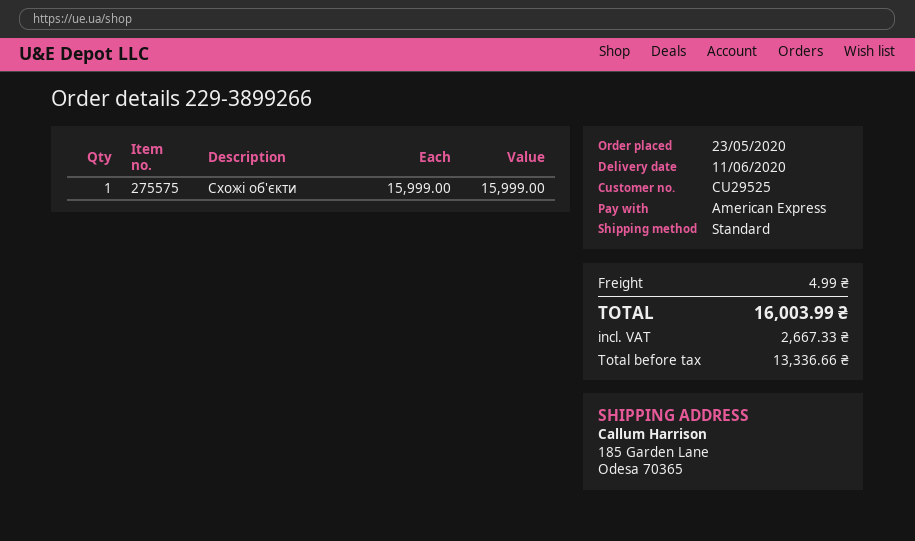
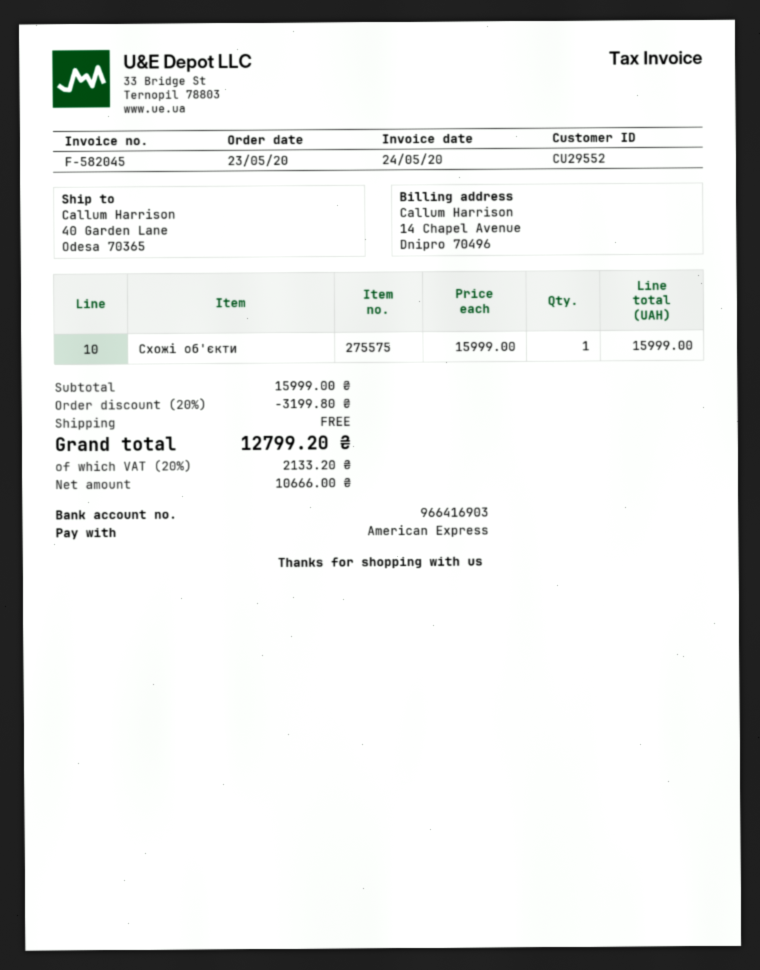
customer number: CU29525 -> CU29552
ship to: 185 Garden Lane, Odesa 70365 -> 40 Garden Lane, Odesa 70365
discount: none -> 20% = 3199.80
shipping: 4.99 -> 0.00
net: 13336.66 -> 10666.00
tax: 2667.33 -> 2133.20
total: 16003.99 -> 12799.20

